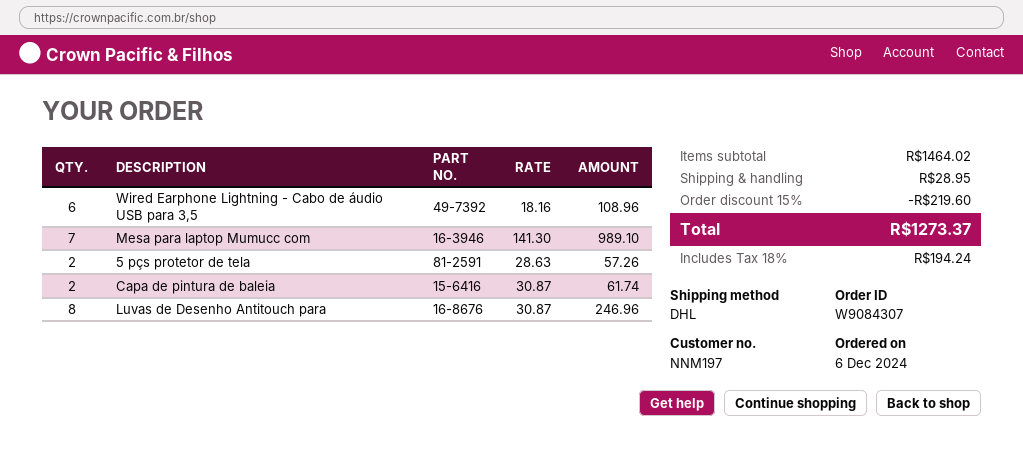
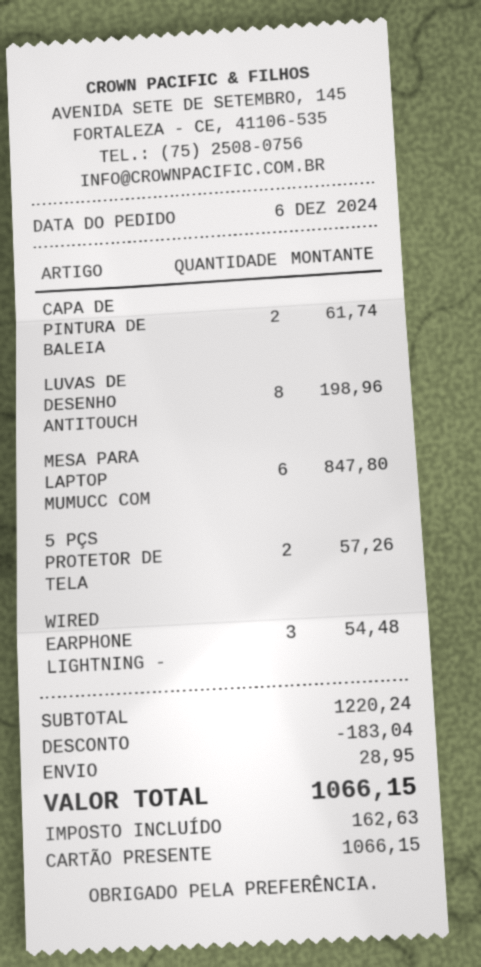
Wired Earphone Lightning - Cabo de áudio USB para 3,5: 6 for 108.96 -> 3 for 54.48
Mesa para laptop Mumucc com: 7 for 989.10 -> 6 for 847.80
Luvas de Desenho Antitouch para: 8 for 246.96 -> 8 for 198.96
subtotal: 1464.02 -> 1220.24
discount: 219.60 -> 183.04
tax: 194.24 -> 162.63
total: 1273.37 -> 1066.15

